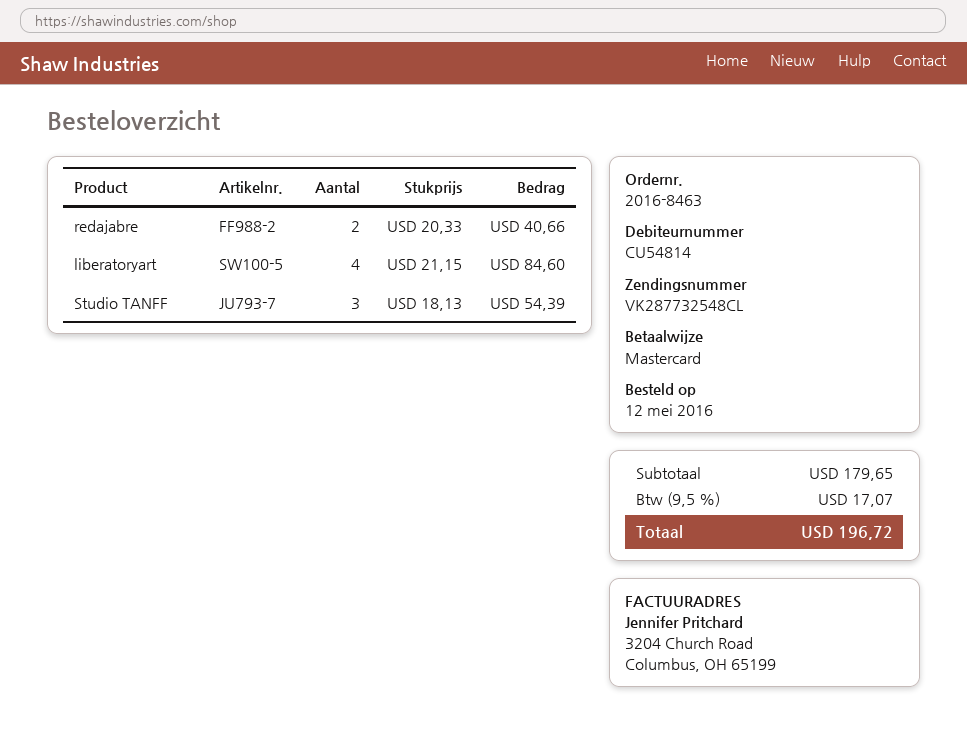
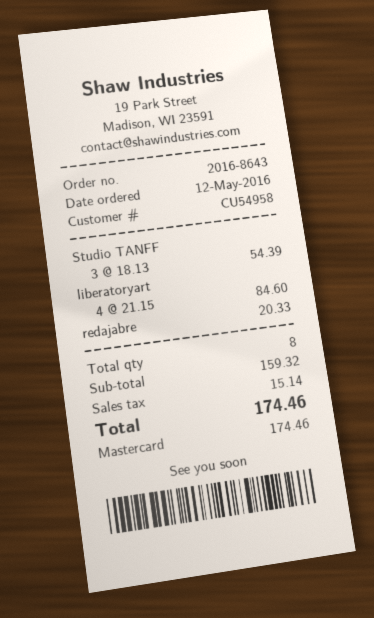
order number: 2016-8463 -> 2016-8643
customer number: CU54814 -> CU54958
redajabre: 2 x 20.33 = 40.66 -> 1 x 20.33 = 20.33
subtotal: 179.65 -> 159.32
tax: 17.07 -> 15.14
total: 196.72 -> 174.46

